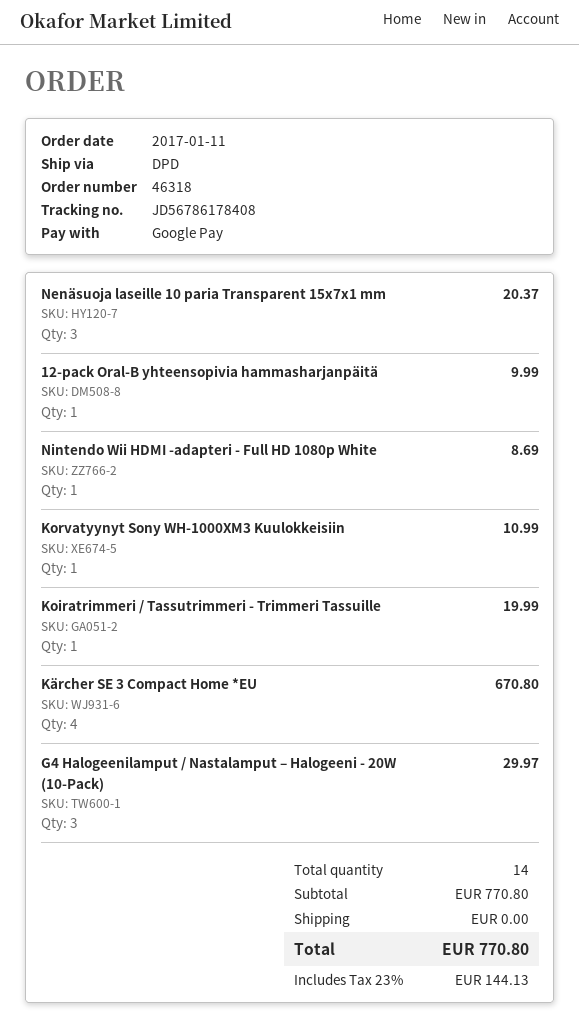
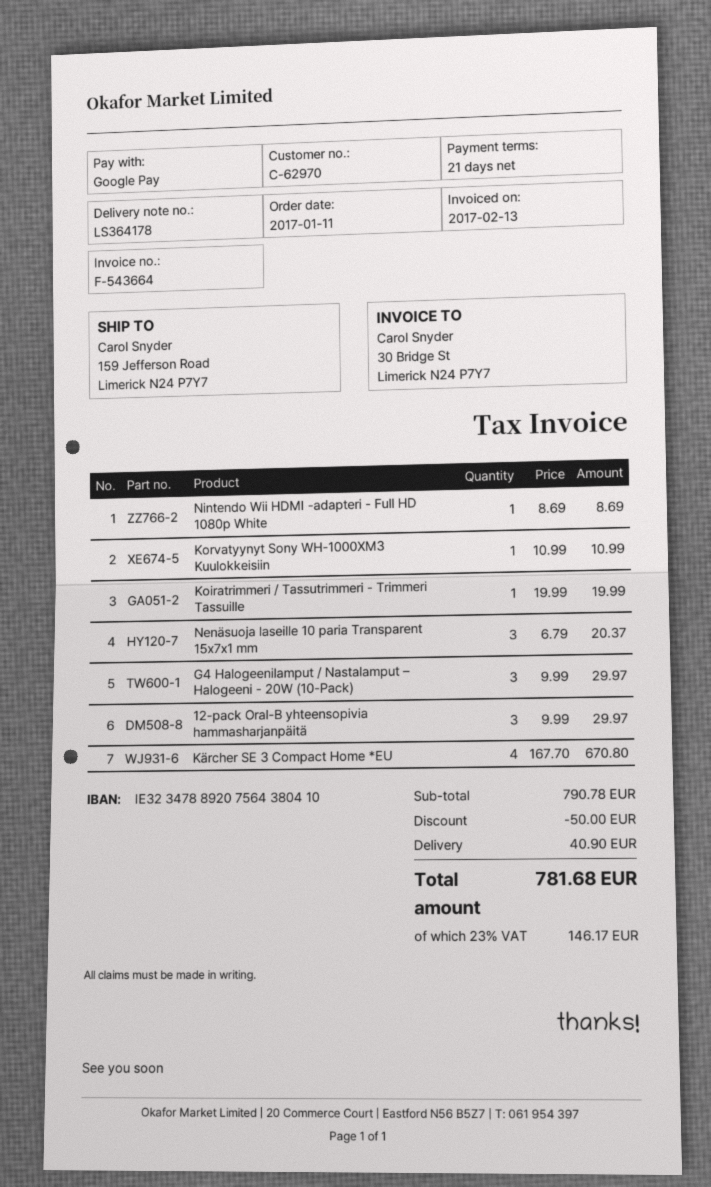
12-pack Oral-B yhteensopivia hammasharjanpäitä: 1 for 9.99 -> 3 for 29.97
subtotal: 770.80 -> 790.78
discount: none -> 50.00
shipping: 0.00 -> 40.90
tax: 23% = 144.13 -> 23% = 146.17
total: 770.80 -> 781.68

